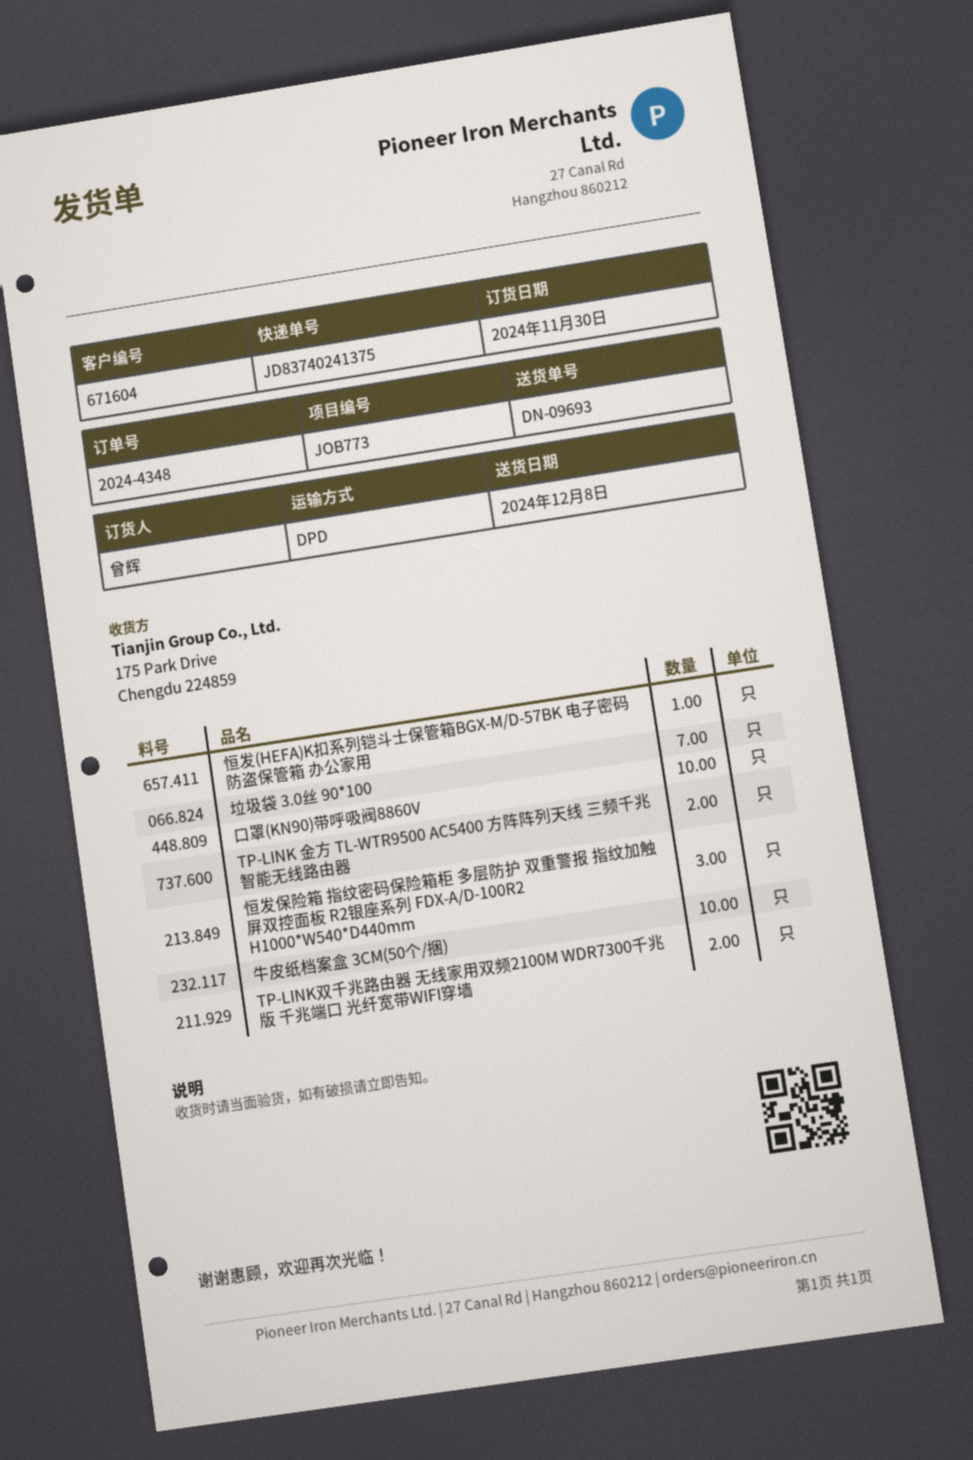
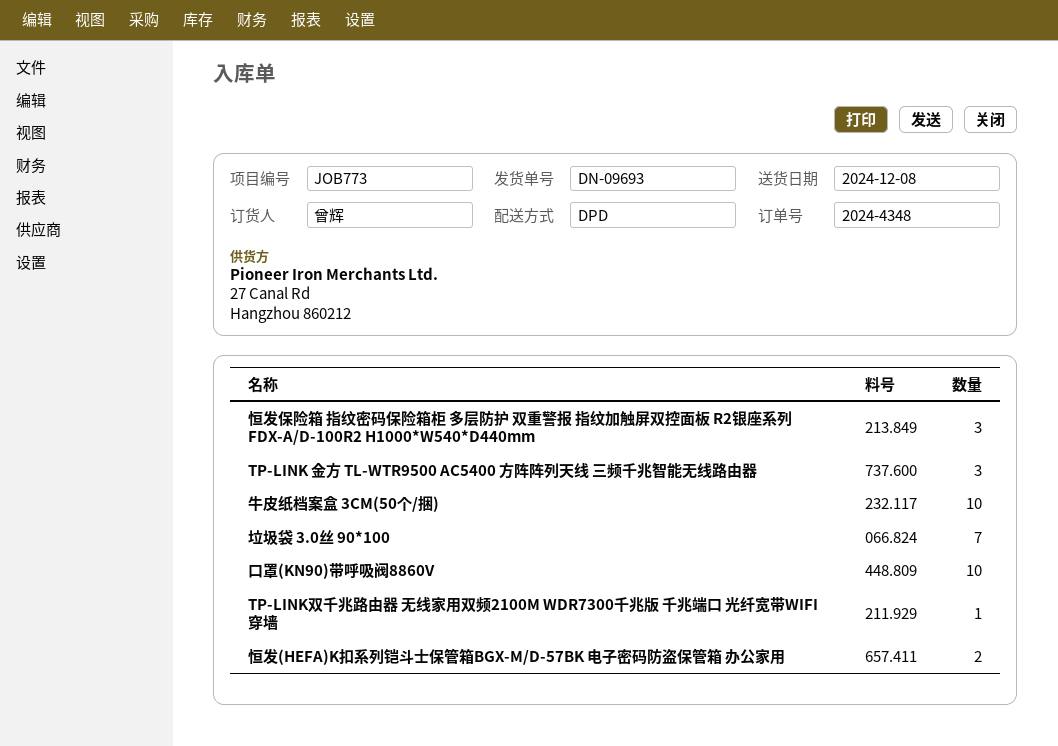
恒发(HEFA)K扣系列铠斗士保管箱BGX-M/D-57BK 电子密码防盗保管箱 办公家用: 1 -> 2
TP-LINK 金方 TL-WTR9500 AC5400 方阵阵列天线 三频千兆智能无线路由器: 2 -> 3
TP-LINK双千兆路由器 无线家用双频2100M WDR7300千兆版 千兆端口 光纤宽带WIFI穿墙: 2 -> 1

